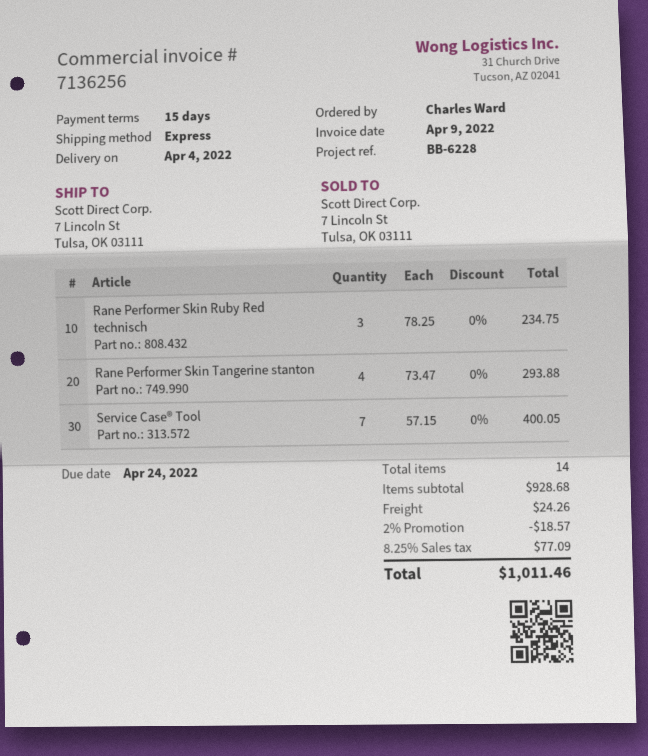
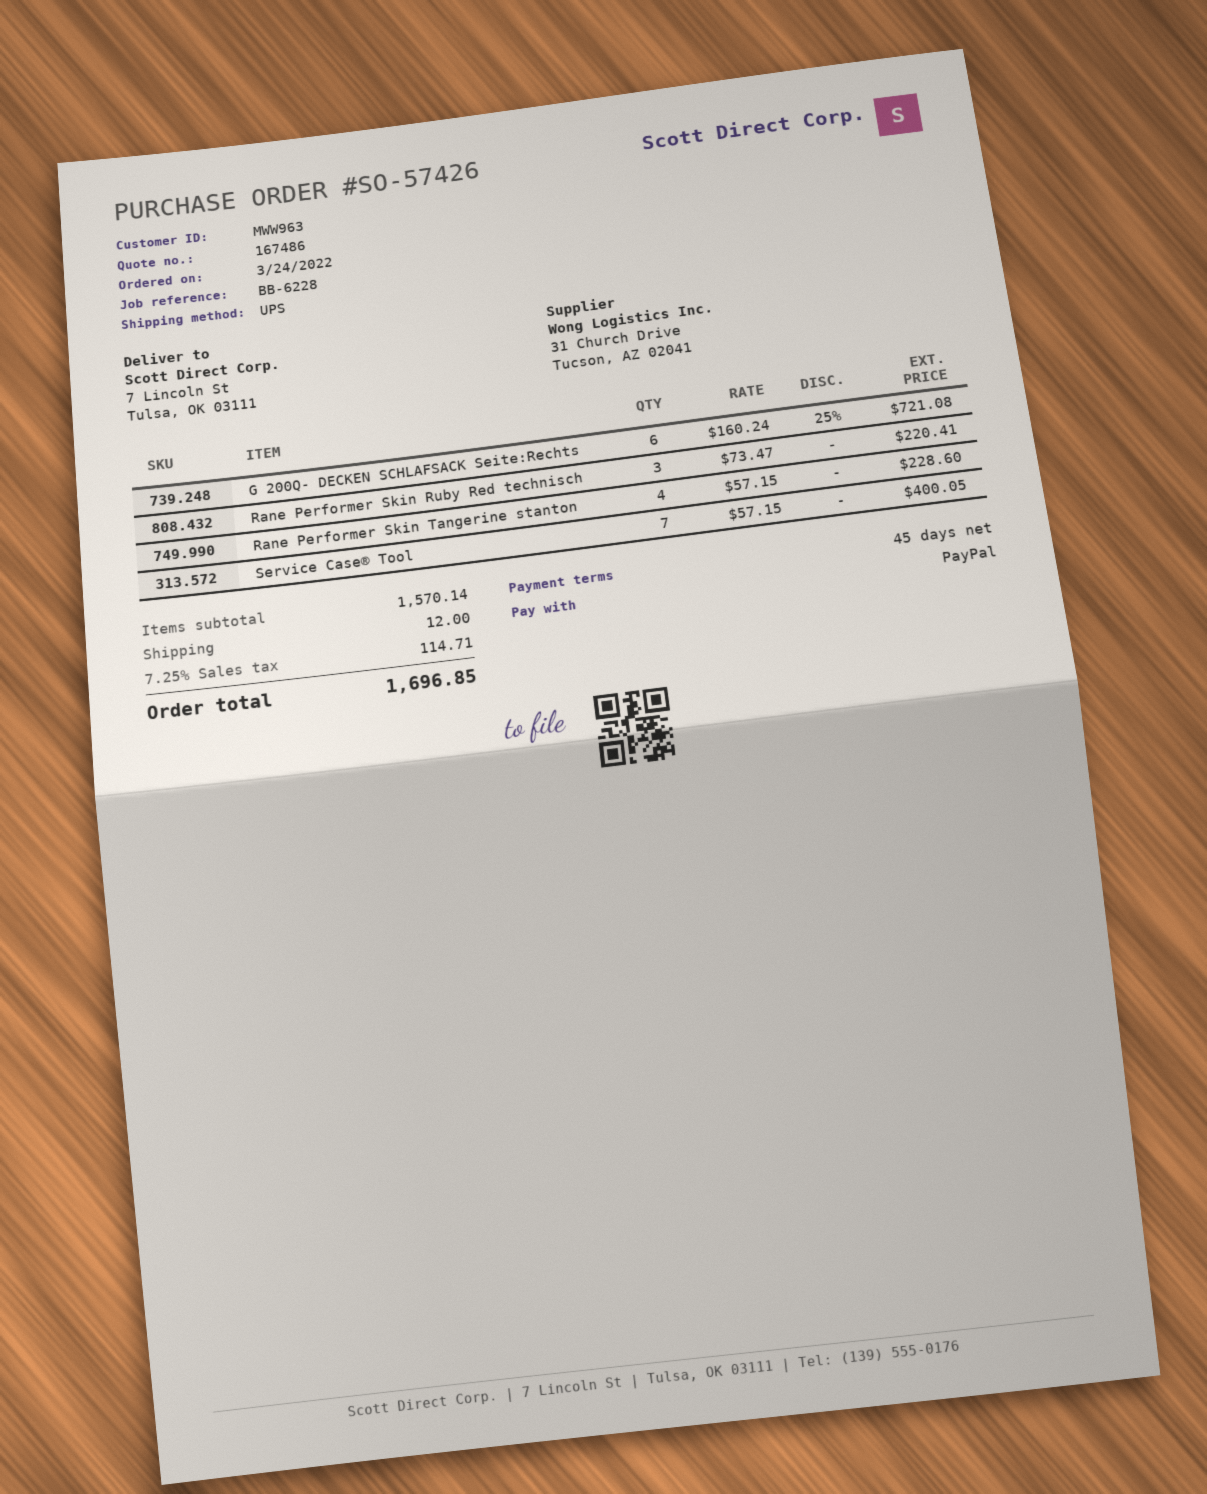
payment terms: 15 days -> 45 days
shipping method: express -> UPS
Rane Performer Skin Ruby Red technisch: 3 x 78.25 = 234.75 -> 3 x 73.47 = 220.41
Rane Performer Skin Tangerine stanton: 4 x 73.47 = 293.88 -> 4 x 57.15 = 228.60
G 200Q- DECKEN SCHLAFSACK Seite:Rechts: none -> 6 x 160.24 - 25% = 721.08
subtotal: 928.68 -> 1570.14
discount: 2% = 18.57 -> none
shipping: 24.26 -> 12.00
tax: 8.25% = 77.09 -> 7.25% = 114.71
total: 1011.46 -> 1696.85

